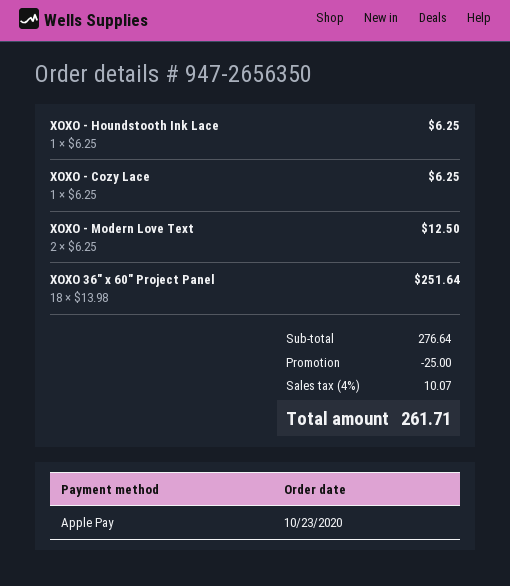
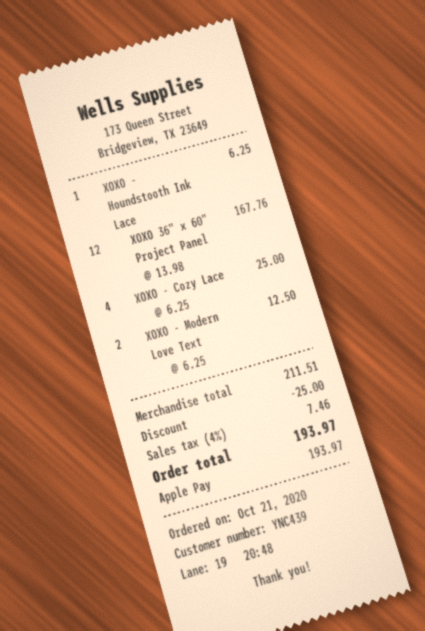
order date: 2020-10-23 -> 2020-10-21
XOXO - Cozy Lace: 1 x 6.25 = 6.25 -> 4 x 6.25 = 25.00
XOXO 36" x 60" Project Panel: 18 x 13.98 = 251.64 -> 12 x 13.98 = 167.76
subtotal: 276.64 -> 211.51
tax: 4% = 10.07 -> 4% = 7.46
total: 261.71 -> 193.97

